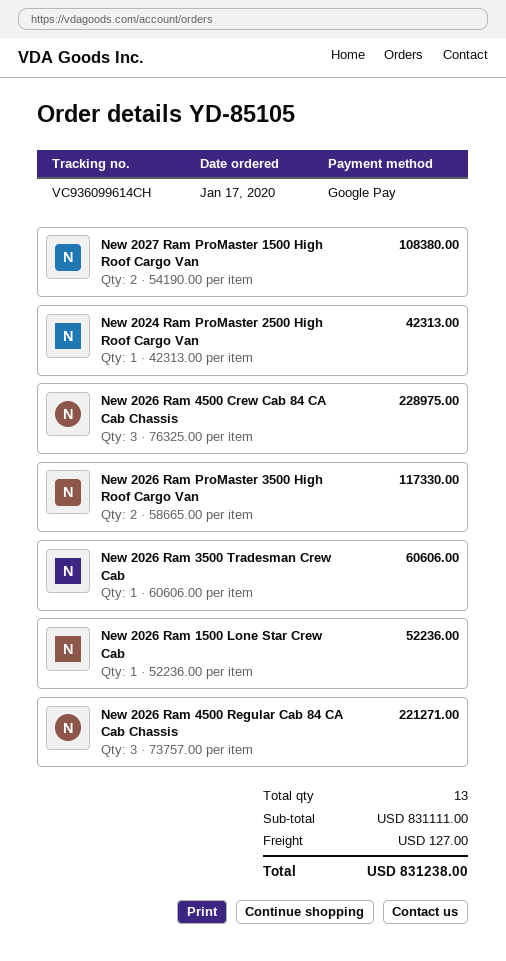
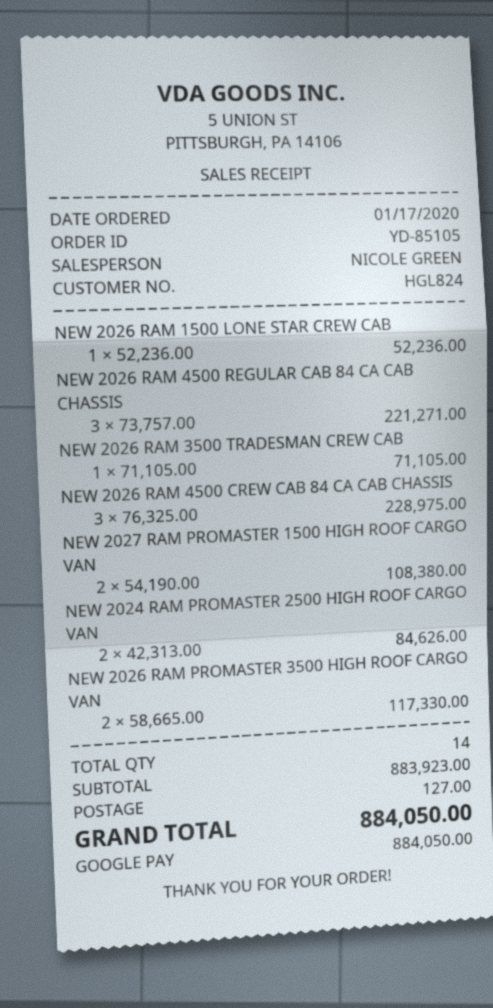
New 2024 Ram ProMaster 2500 High Roof Cargo Van: 1 x 42313.00 = 42313.00 -> 2 x 42313.00 = 84626.00
New 2026 Ram 3500 Tradesman Crew Cab: 1 x 60606.00 = 60606.00 -> 1 x 71105.00 = 71105.00
total quantity: 13 -> 14
subtotal: 831111.00 -> 883923.00
total: 831238.00 -> 884050.00

